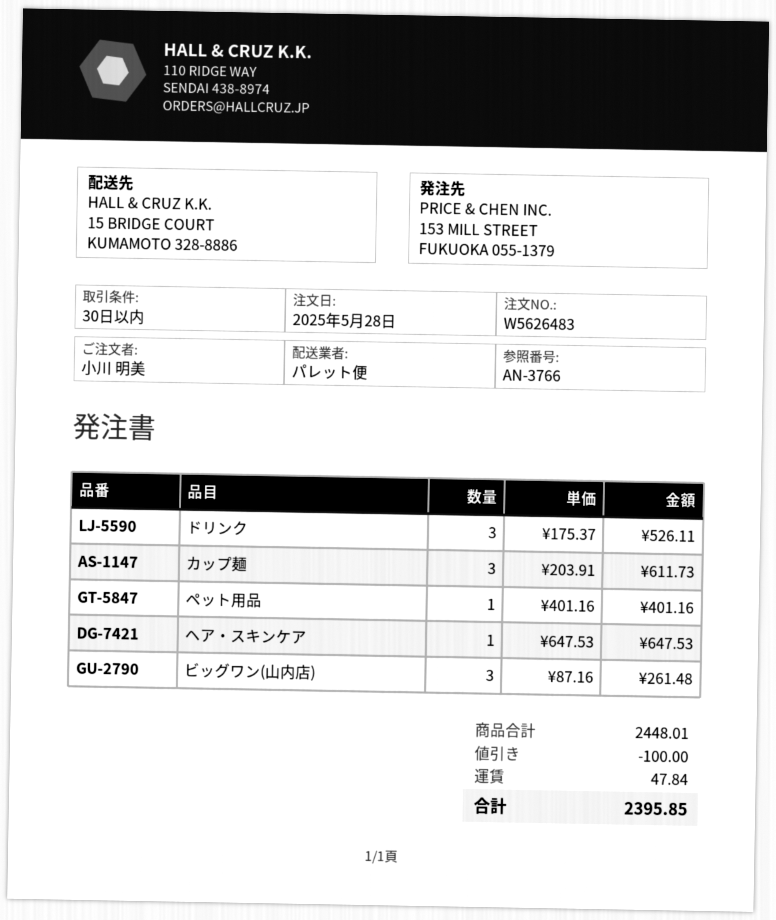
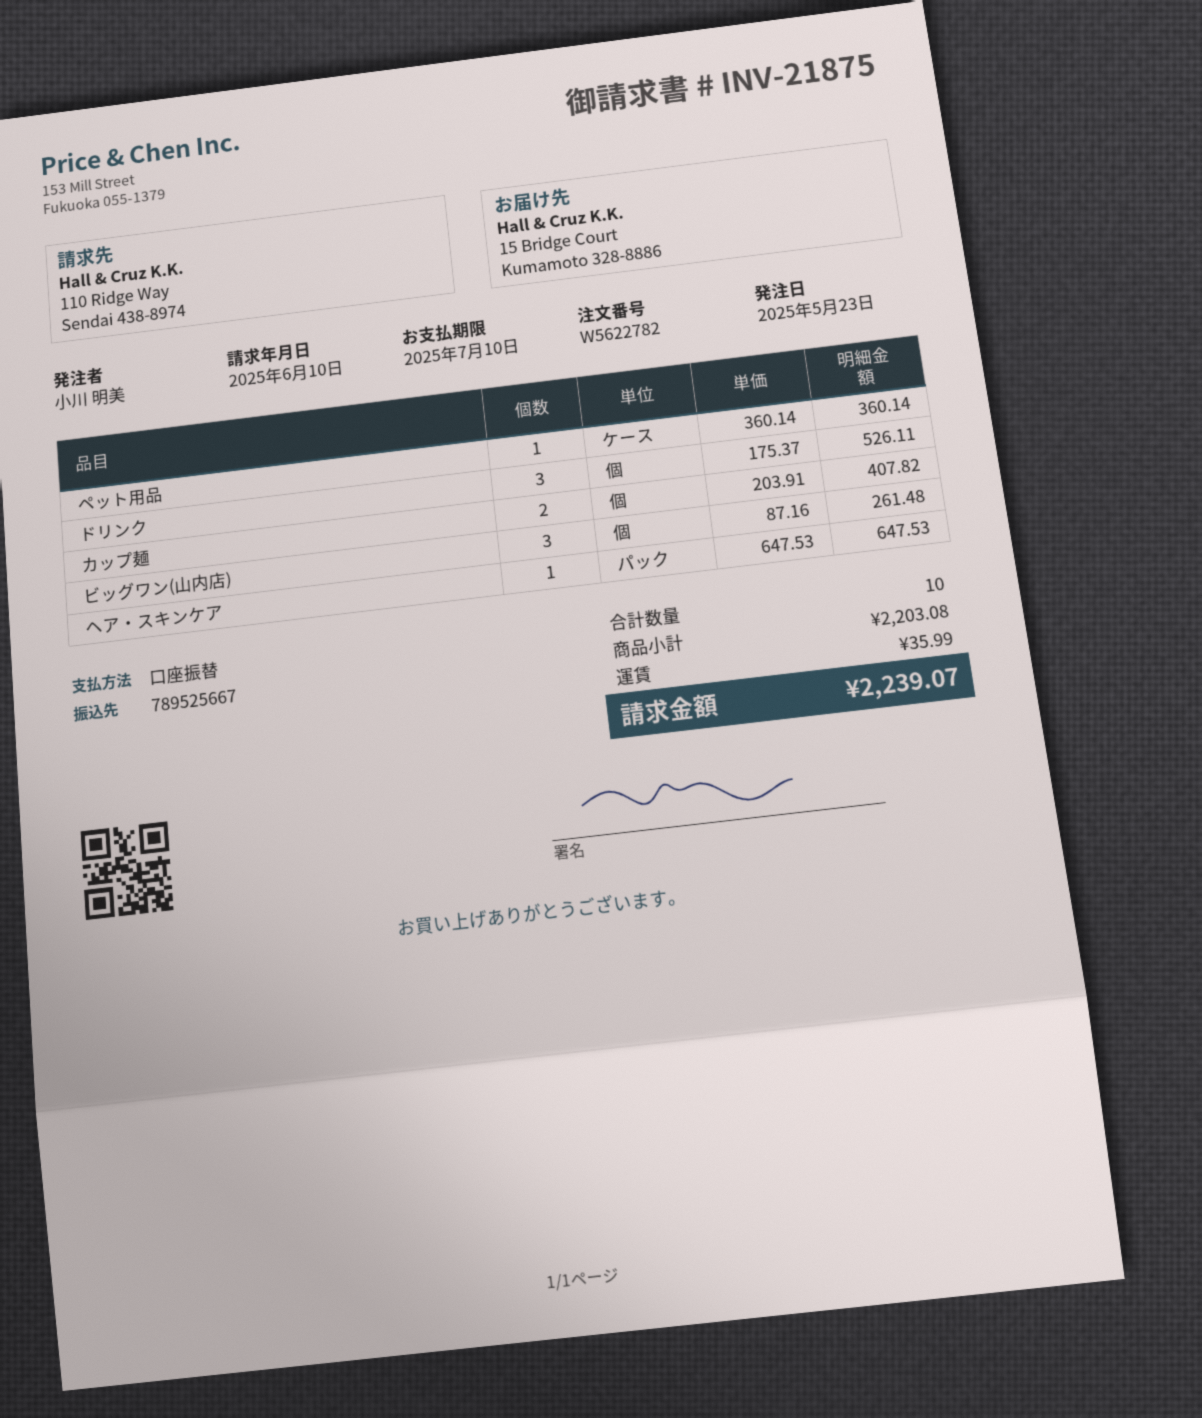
order number: W5626483 -> W5622782
order date: 2025-05-28 -> 2025-05-23
カップ麺: 3 x 203.91 = 611.73 -> 2 x 203.91 = 407.82
ペット用品: 1 x 401.16 = 401.16 -> 1 x 360.14 = 360.14
subtotal: 2448.01 -> 2203.08
discount: 100.00 -> none
shipping: 47.84 -> 35.99
total: 2395.85 -> 2239.07

